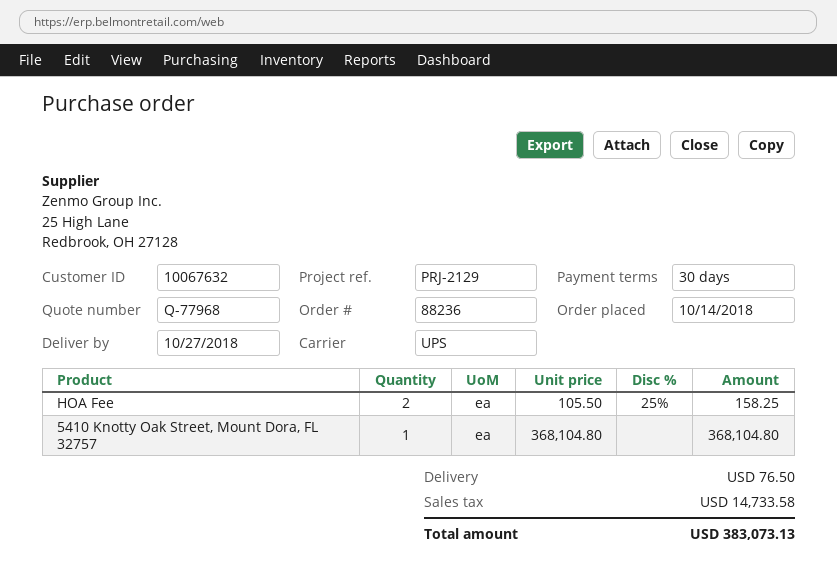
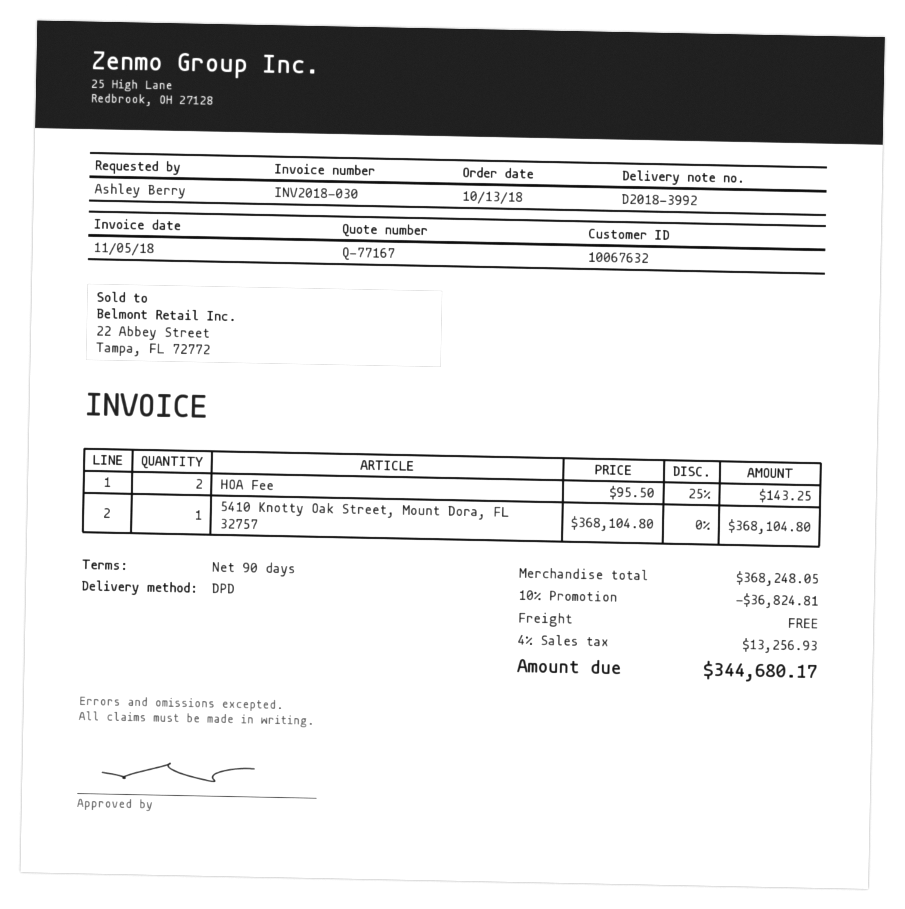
quote number: Q-77968 -> Q-77167
order date: 2018-10-14 -> 2018-10-13
payment terms: 30 days -> 90 days
shipping method: UPS -> DPD
HOA Fee: 2 x 105.50 - 25% = 158.25 -> 2 x 95.50 - 25% = 143.25
discount: none -> 10% = 36824.81
shipping: 76.50 -> 0.00
tax: 14733.58 -> 13256.93
total: 383073.13 -> 344680.17

